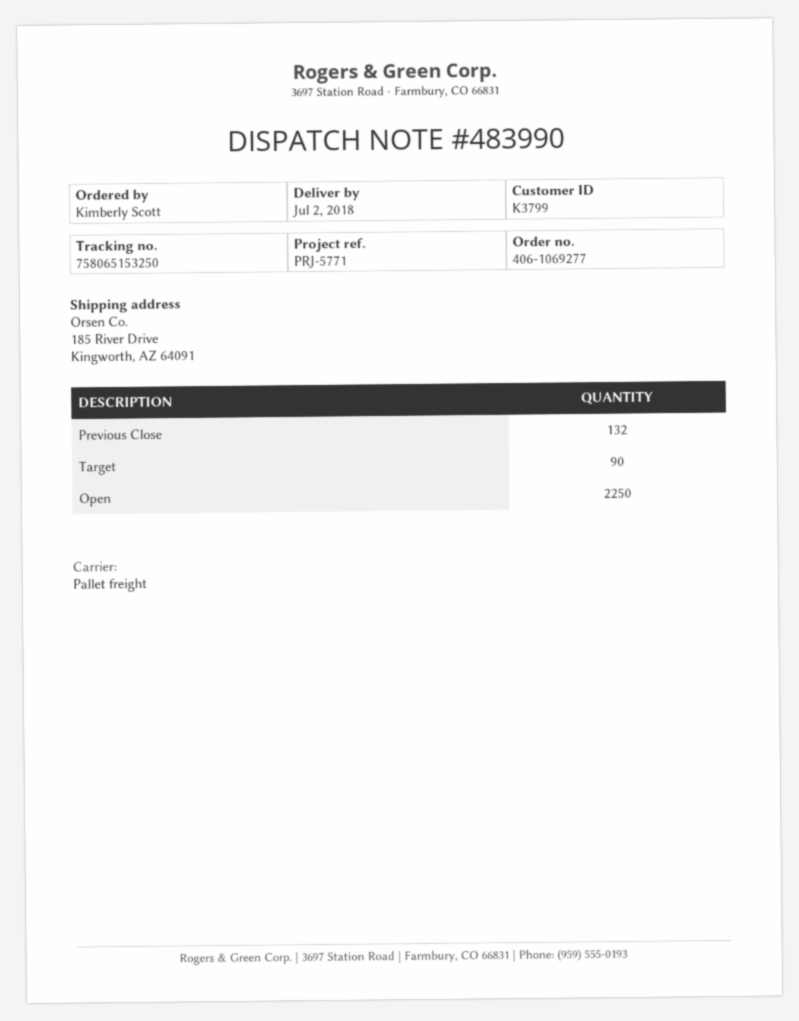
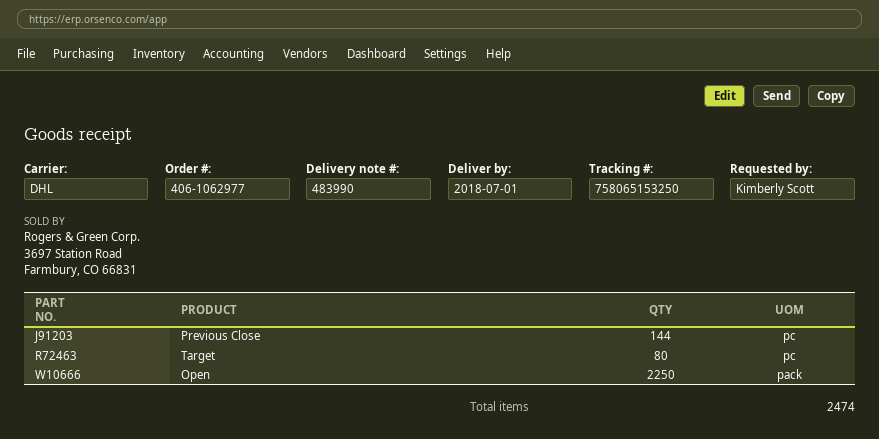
order number: 406-1069277 -> 406-1062977
delivery date: 2018-07-02 -> 2018-07-01
shipping method: pallet freight -> DHL
Previous Close: 132 -> 144
Target: 90 -> 80

